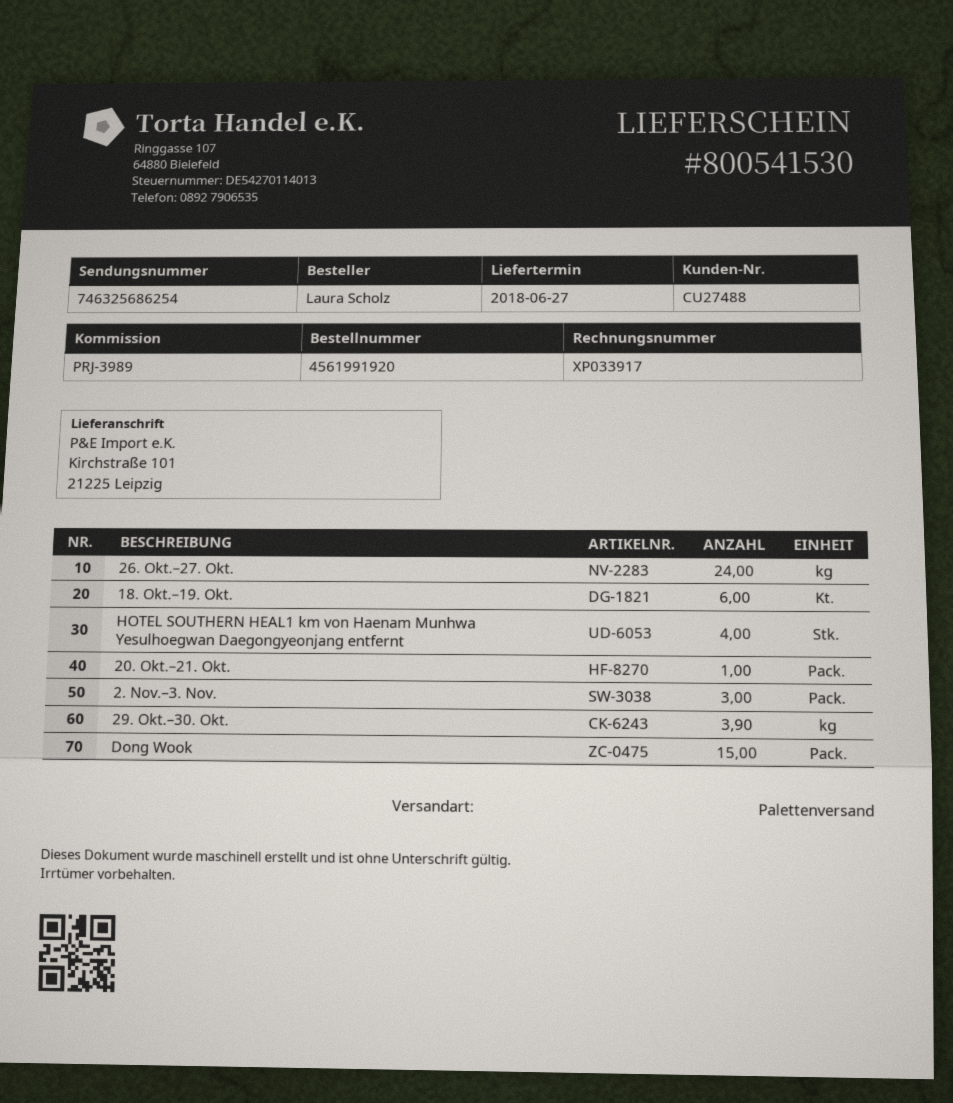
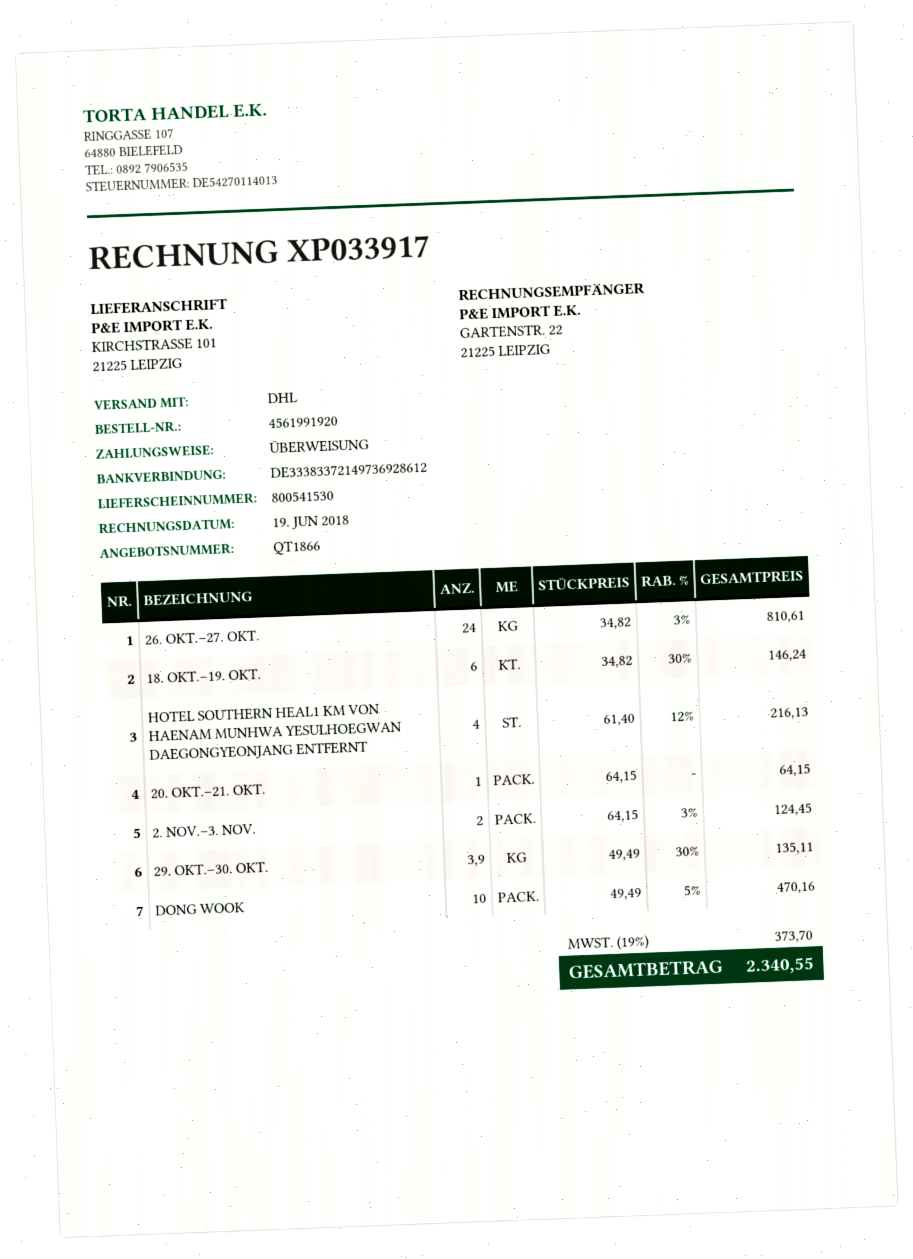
shipping method: pallet freight -> DHL
2. Nov.–3. Nov.: 3 -> 2
Dong Wook: 15 -> 10

